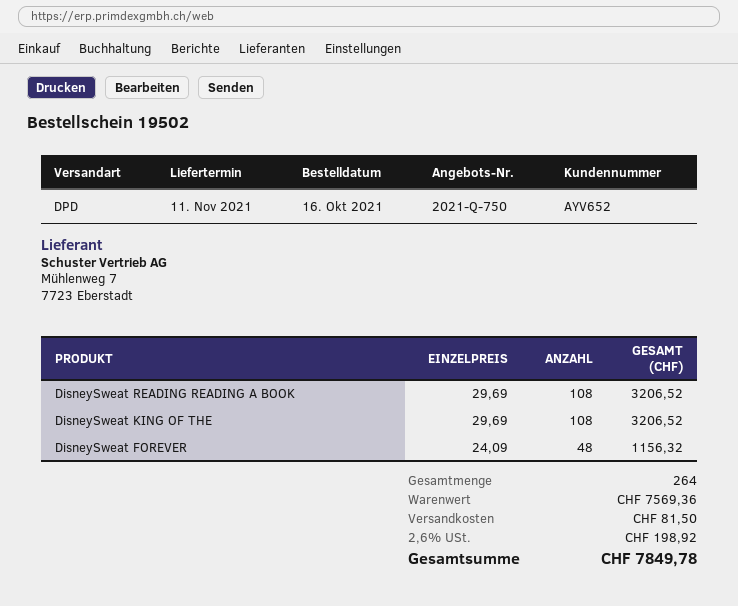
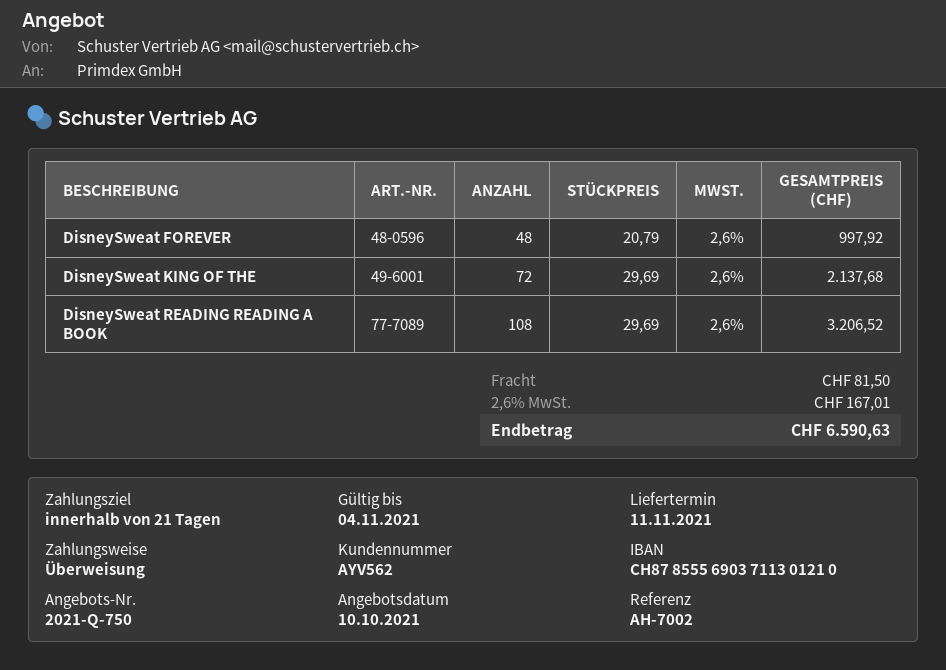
customer number: AYV652 -> AYV562
DisneySweat KING OF THE: 108 x 29.69 = 3206.52 -> 72 x 29.69 = 2137.68
DisneySweat FOREVER: 48 x 24.09 = 1156.32 -> 48 x 20.79 = 997.92
tax: 2.6% = 198.92 -> 2.6% = 167.01
total: 7849.78 -> 6590.63

